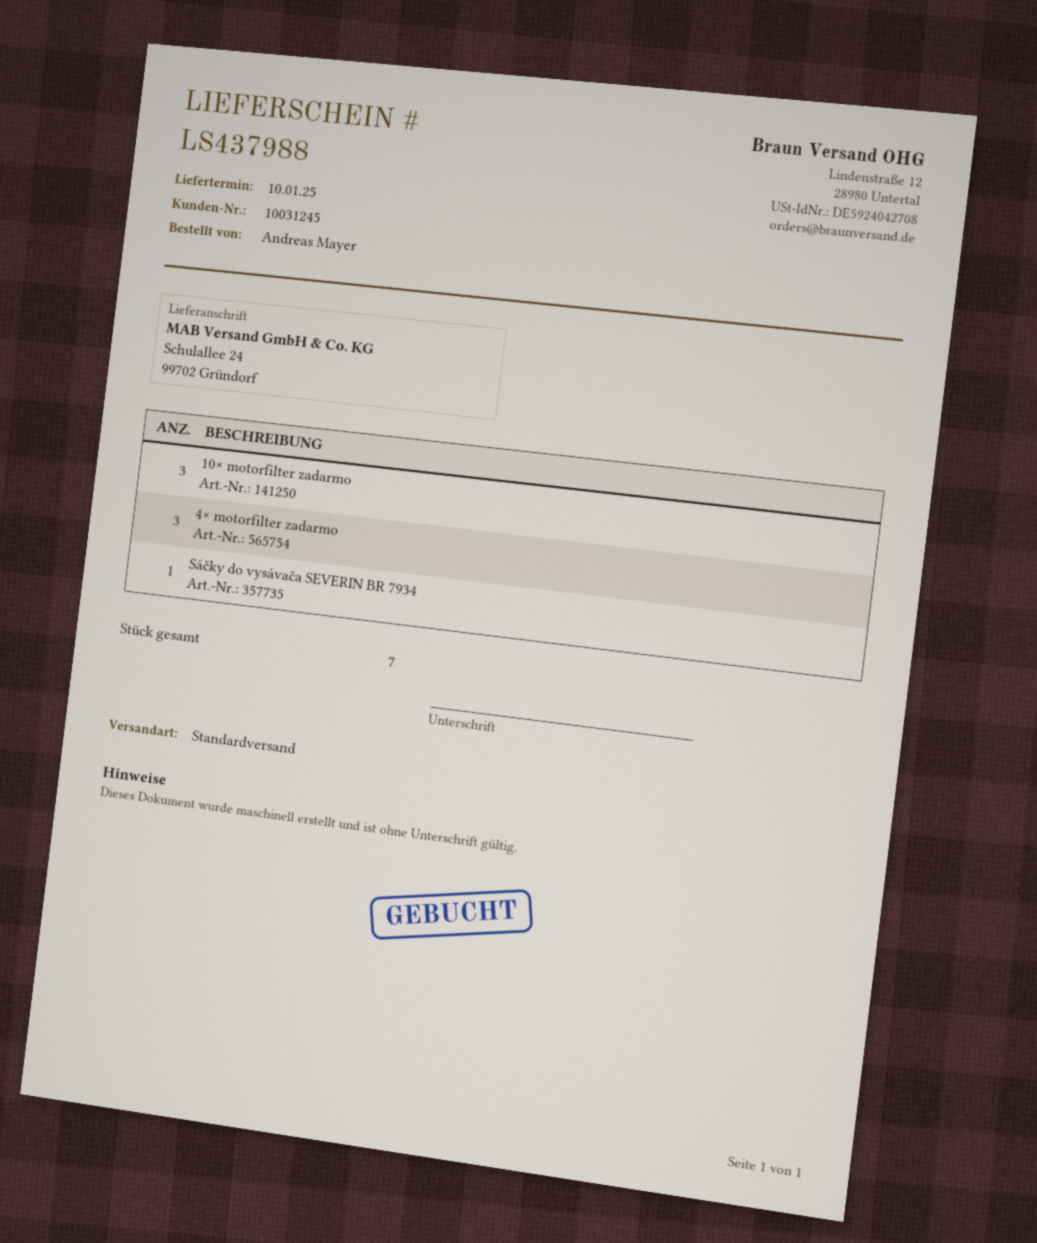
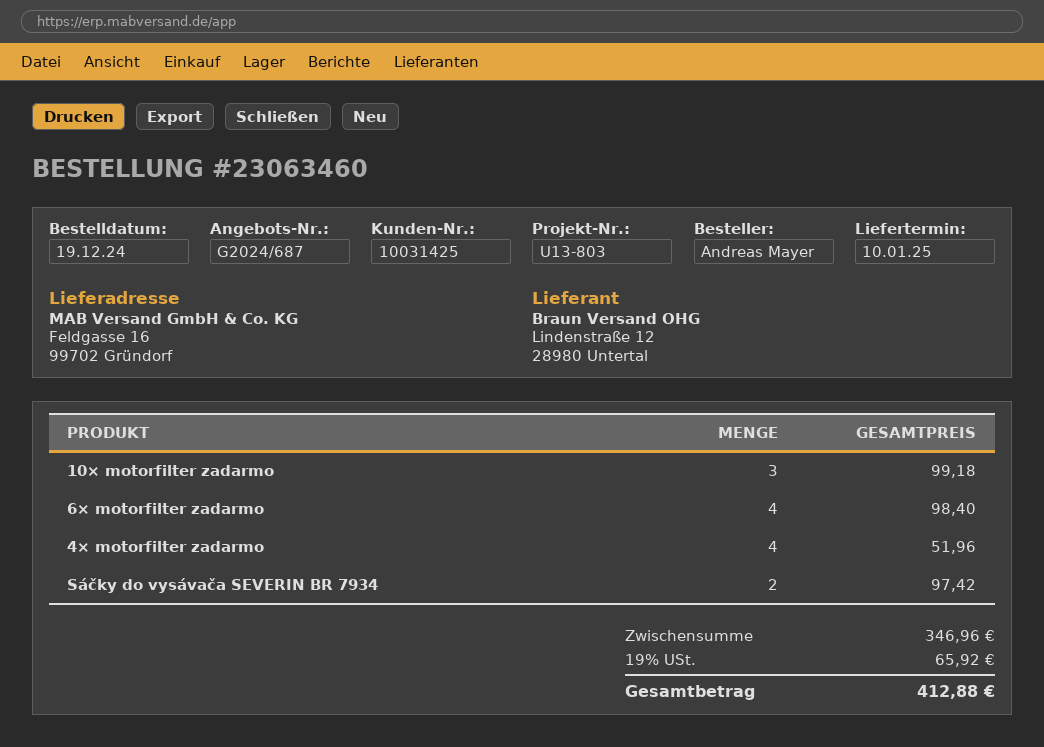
customer number: 10031245 -> 10031425
ship to: Schulallee 24, 99702 Gründorf -> Feldgasse 16, 99702 Gründorf
4× motorfilter zadarmo: 3 -> 4
Sáčky do vysávača SEVERIN BR 7934: 1 -> 2
6× motorfilter zadarmo: none -> 4

